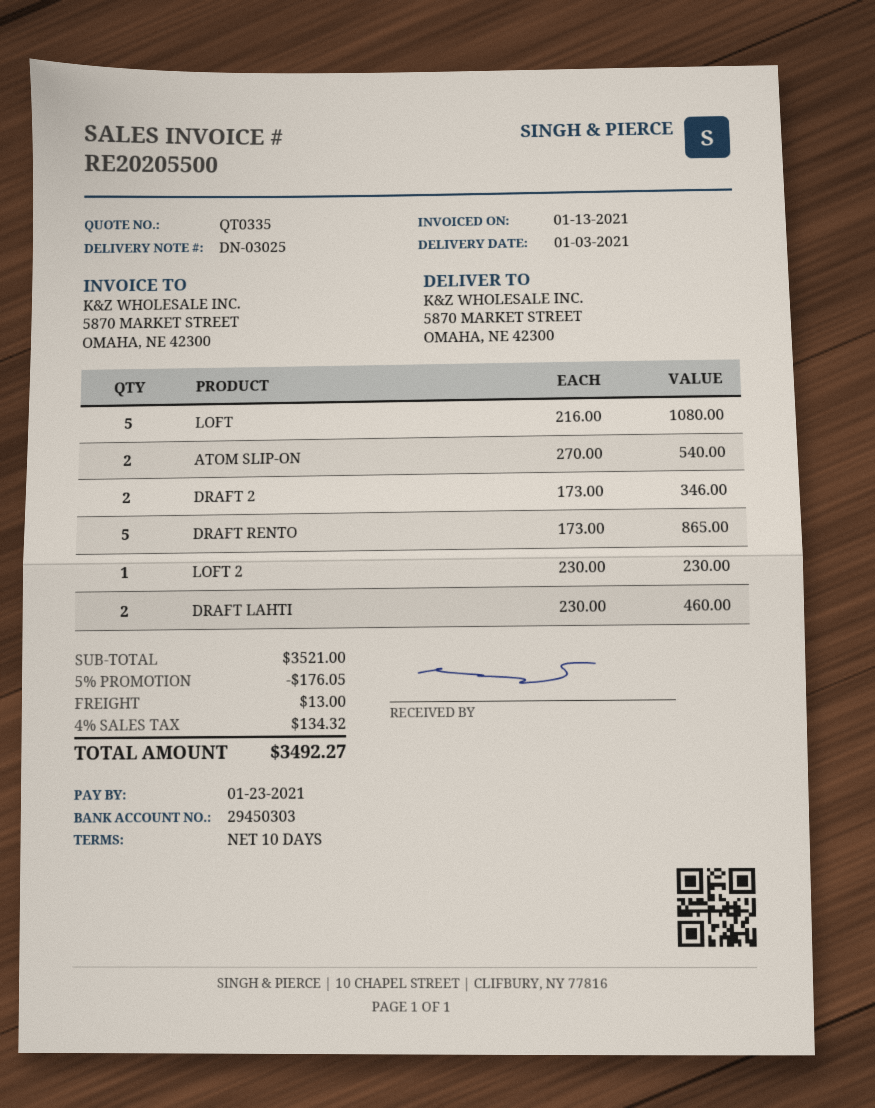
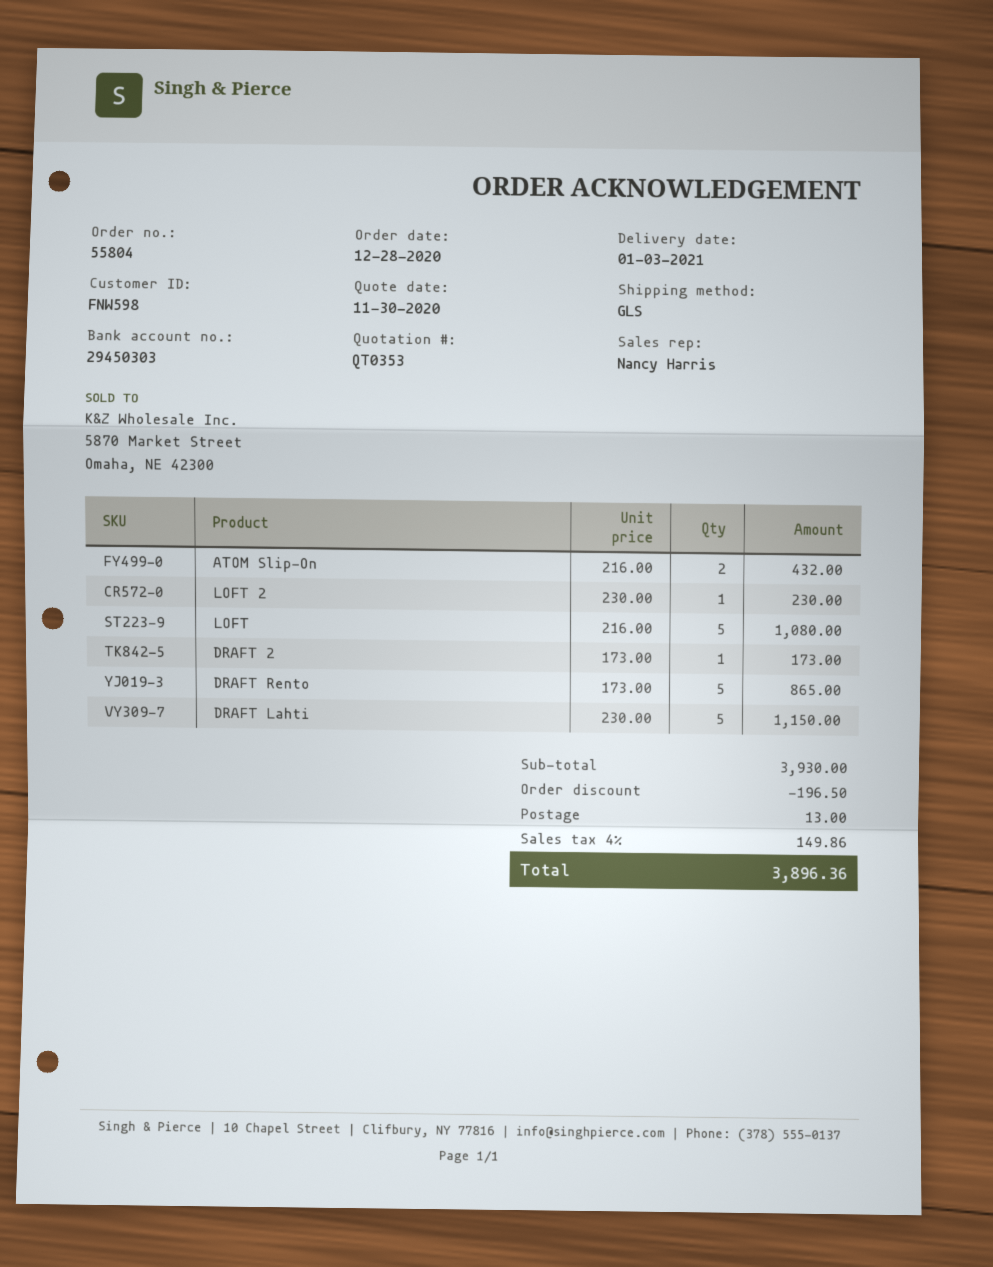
quote number: QT0335 -> QT0353
ATOM SLIP-ON: 2 x 270.00 = 540.00 -> 2 x 216.00 = 432.00
DRAFT 2: 2 x 173.00 = 346.00 -> 1 x 173.00 = 173.00
DRAFT LAHTI: 2 x 230.00 = 460.00 -> 5 x 230.00 = 1150.00
subtotal: 3521.00 -> 3930.00
discount: 176.05 -> 196.50
tax: 4% = 134.32 -> 4% = 149.86
total: 3492.27 -> 3896.36

